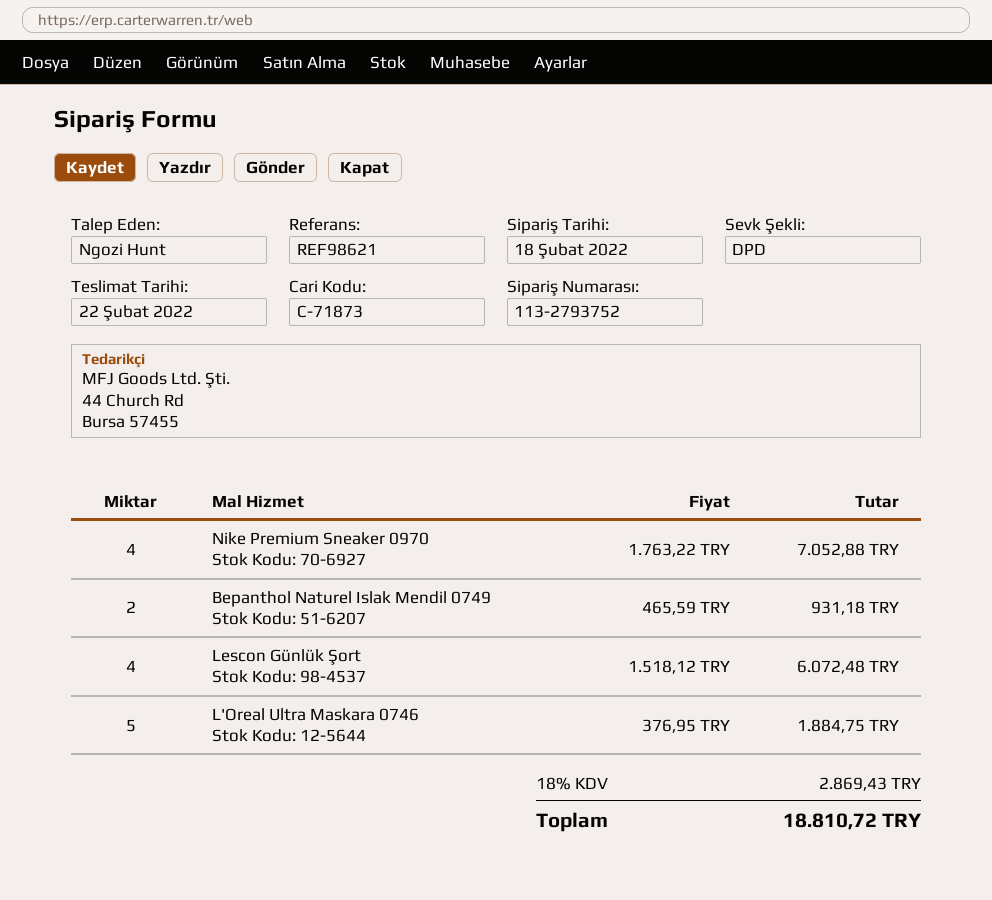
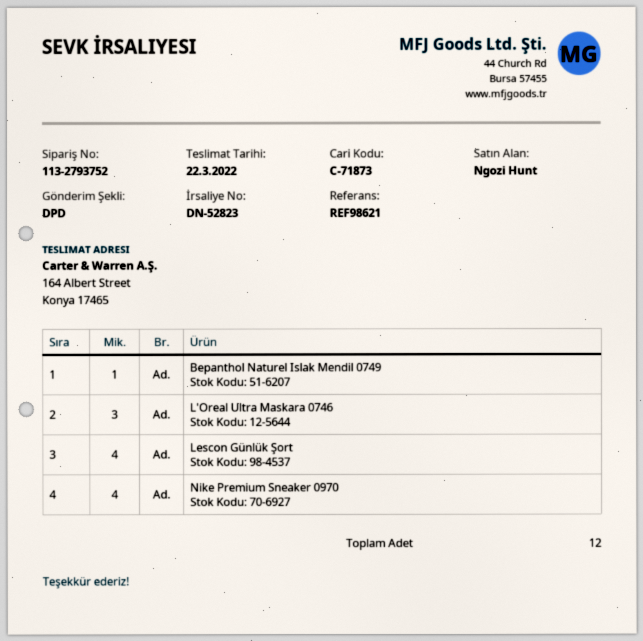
delivery date: 2022-02-22 -> 2022-03-22
Bepanthol Naturel Islak Mendil 0749: 2 -> 1
L'Oreal Ultra Maskara 0746: 5 -> 3

